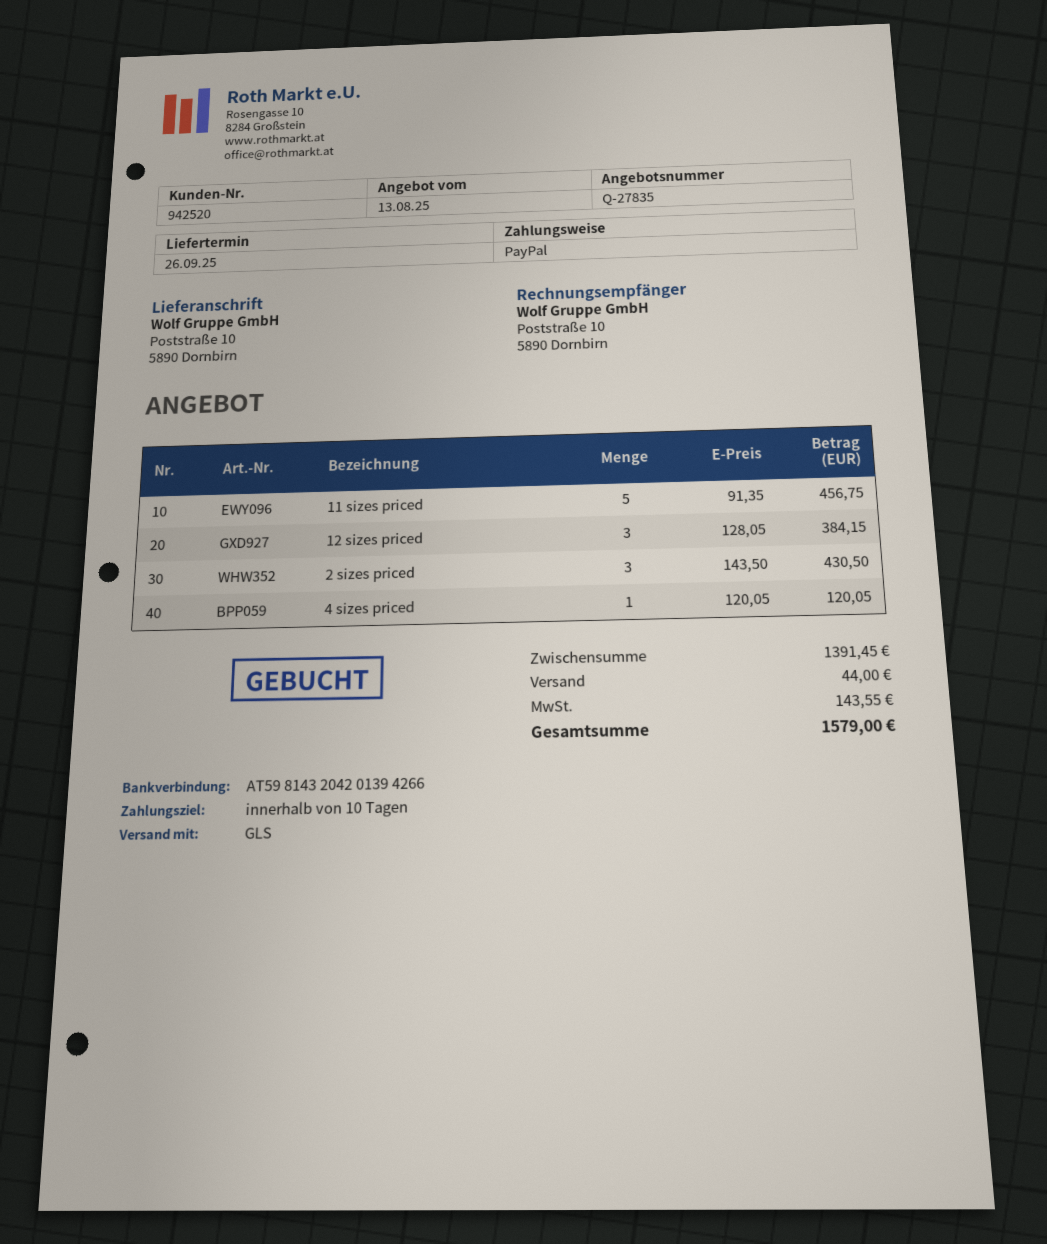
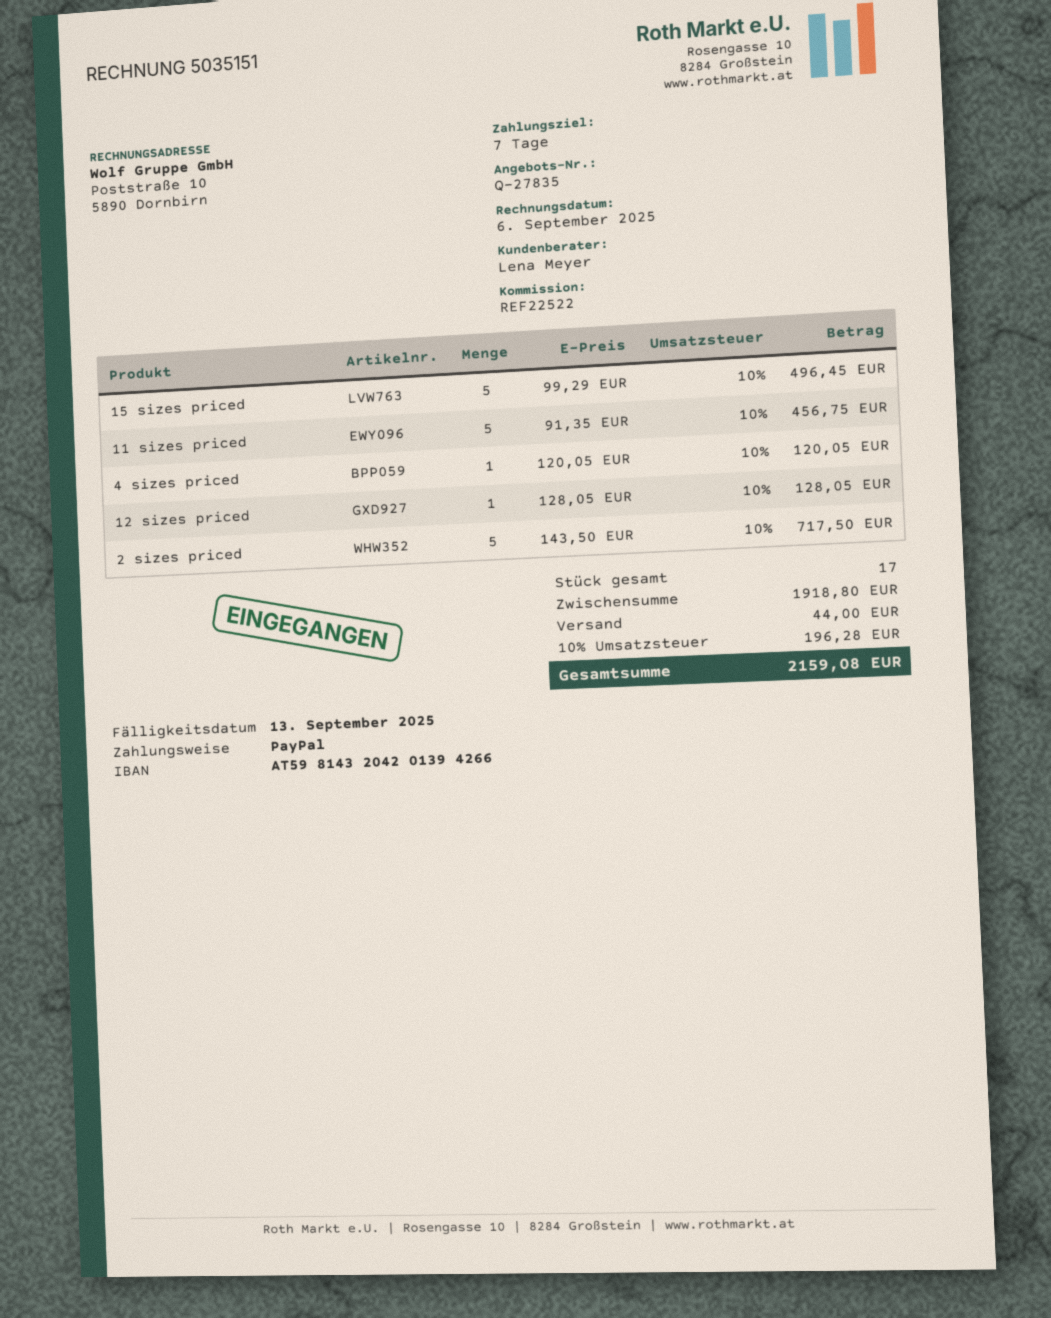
payment terms: 10 days -> 7 days
12 sizes priced: 3 x 128.05 = 384.15 -> 1 x 128.05 = 128.05
2 sizes priced: 3 x 143.50 = 430.50 -> 5 x 143.50 = 717.50
15 sizes priced: none -> 5 x 99.29 = 496.45
subtotal: 1391.45 -> 1918.80
tax: 143.55 -> 196.28
total: 1579.00 -> 2159.08

